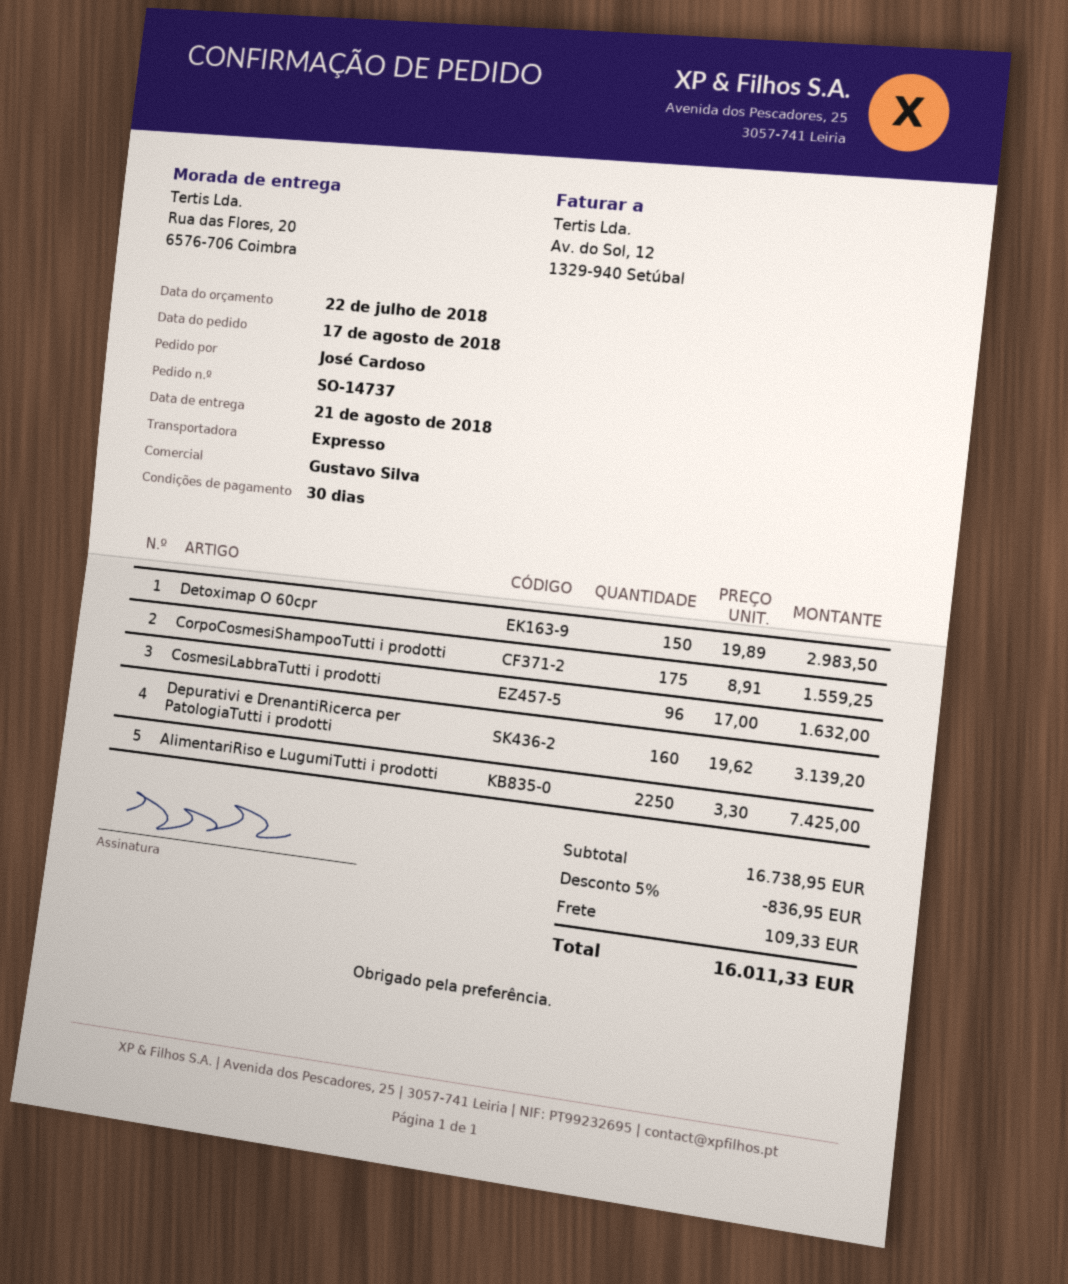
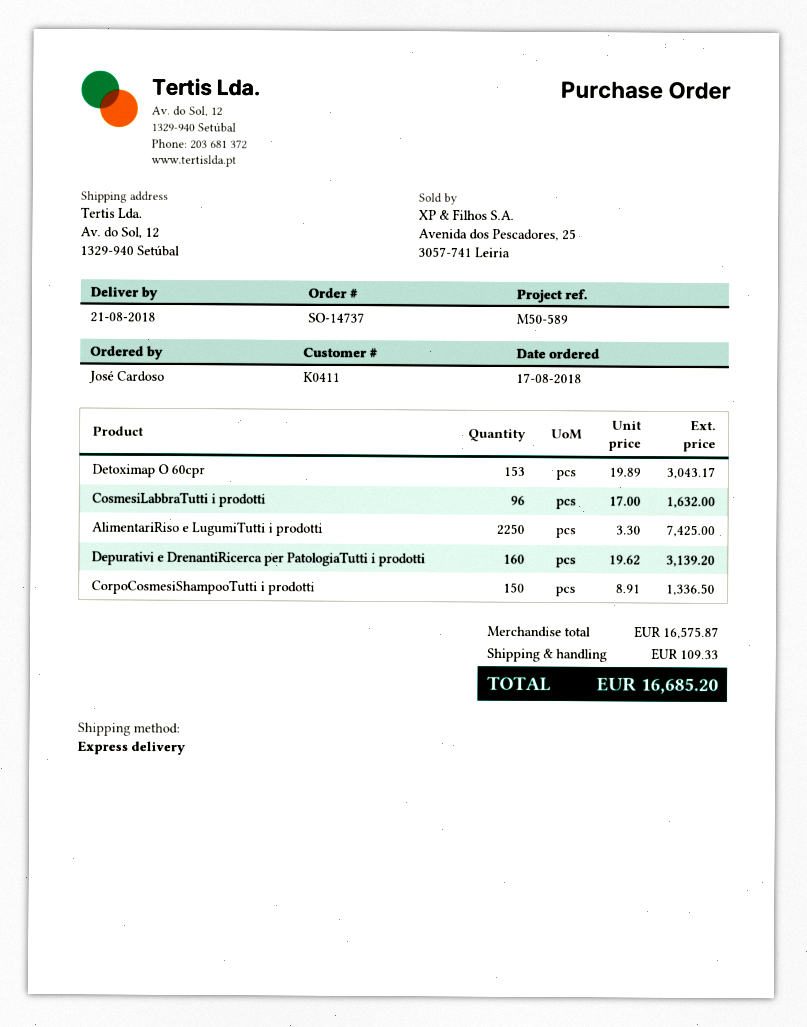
ship to: Rua das Flores, 20, 6576-706 Coimbra -> Av. do Sol, 12, 1329-940 Setúbal
Detoximap O 60cpr: 150 x 19.89 = 2983.50 -> 153 x 19.89 = 3043.17
CorpoCosmesiShampooTutti i prodotti: 175 x 8.91 = 1559.25 -> 150 x 8.91 = 1336.50
subtotal: 16738.95 -> 16575.87
discount: 5% = 836.95 -> none
total: 16011.33 -> 16685.20

